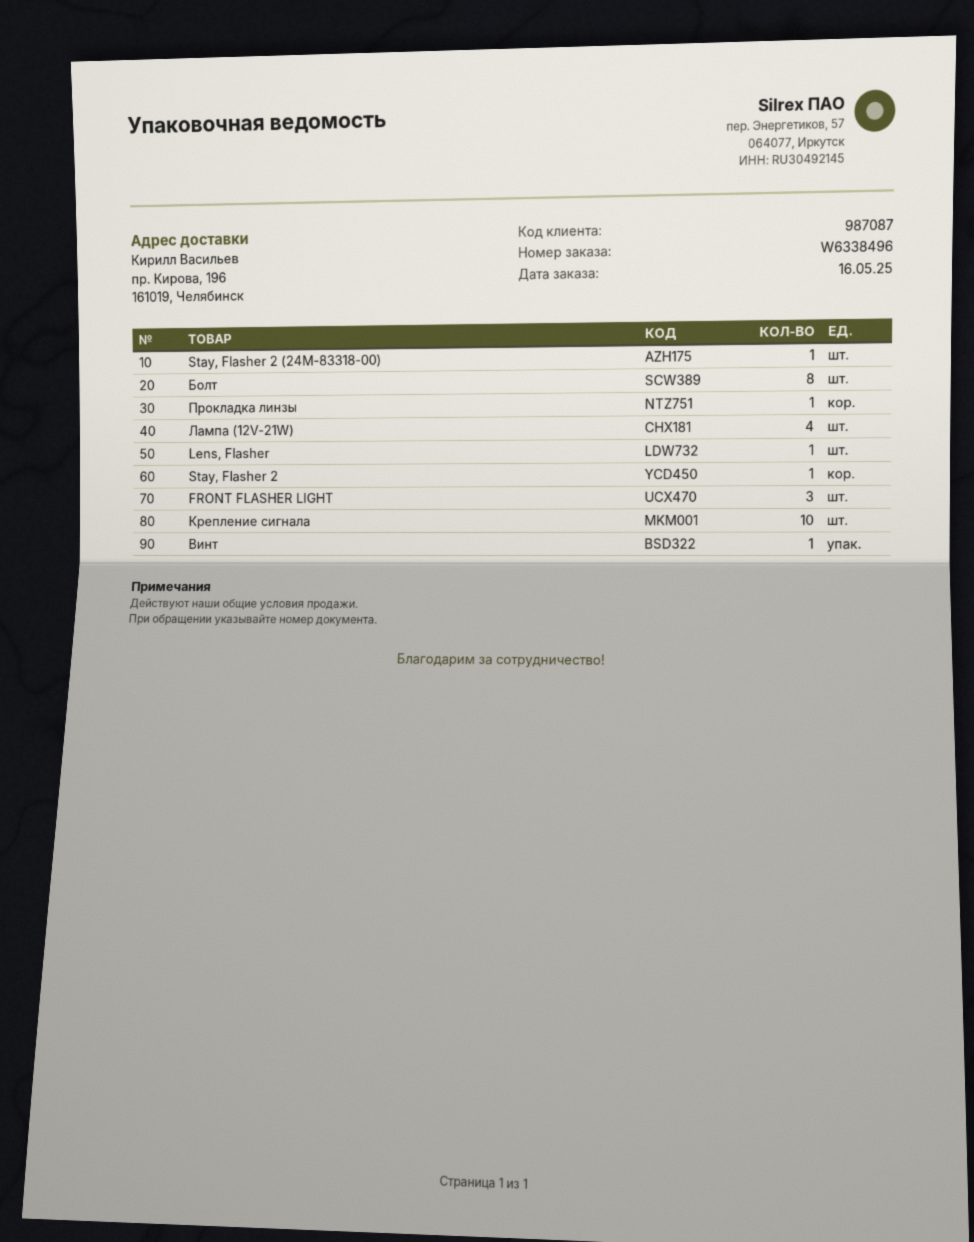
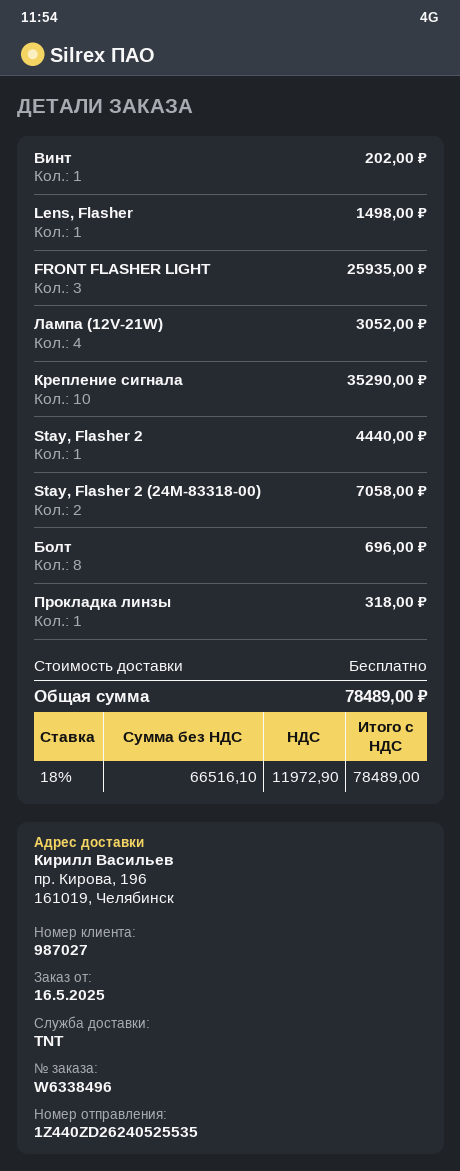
customer number: 987087 -> 987027
Stay, Flasher 2 (24M-83318-00): 1 -> 2

